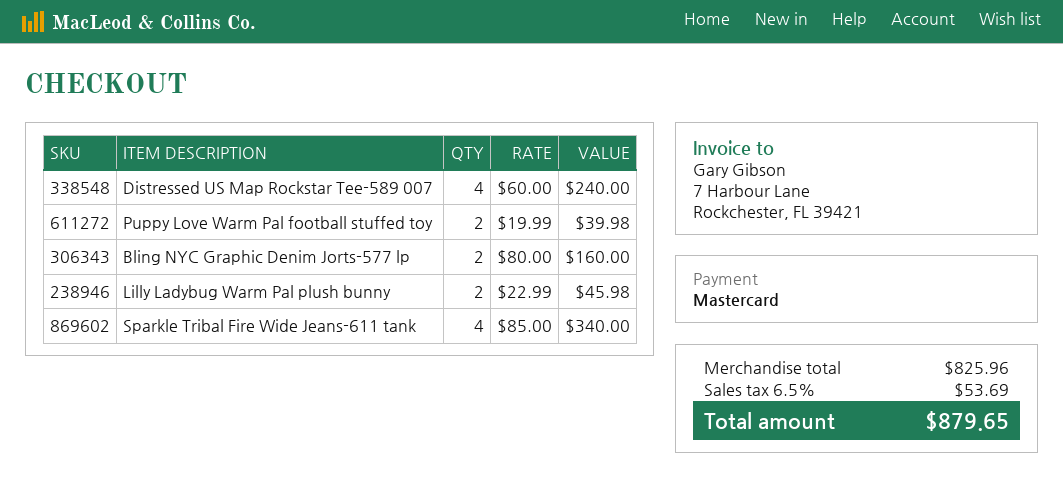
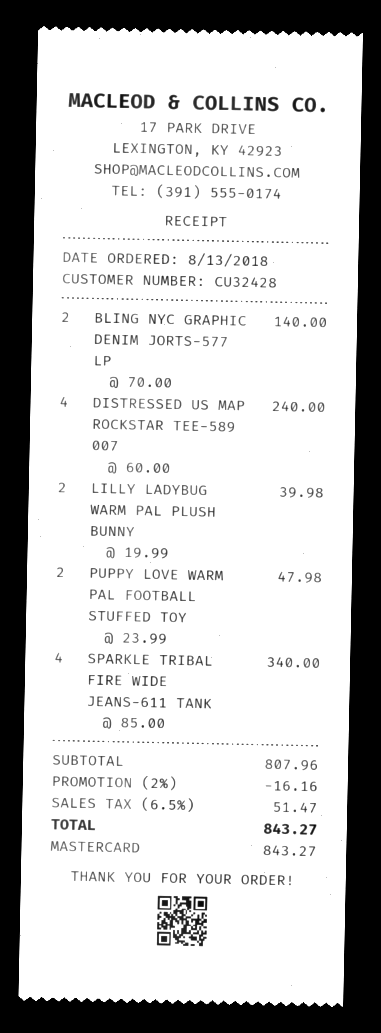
Puppy Love Warm Pal football stuffed toy: 2 x 19.99 = 39.98 -> 2 x 23.99 = 47.98
Bling NYC Graphic Denim Jorts-577 lp: 2 x 80.00 = 160.00 -> 2 x 70.00 = 140.00
Lilly Ladybug Warm Pal plush bunny: 2 x 22.99 = 45.98 -> 2 x 19.99 = 39.98
subtotal: 825.96 -> 807.96
discount: none -> 2% = 16.16
tax: 6.5% = 53.69 -> 6.5% = 51.47
total: 879.65 -> 843.27

